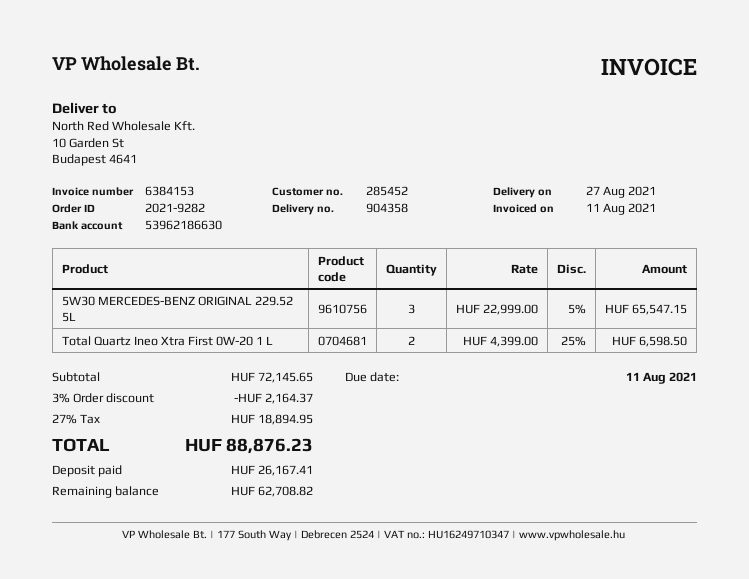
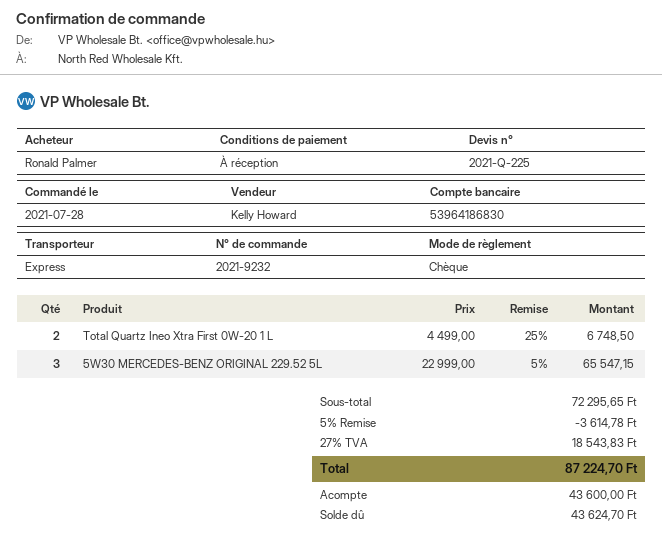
order number: 2021-9282 -> 2021-9232
bank account: 53962186630 -> 53964186830
Total Quartz Ineo Xtra First 0W-20 1 L: 2 x 4399.00 - 25% = 6598.50 -> 2 x 4499.00 - 25% = 6748.50
subtotal: 72145.65 -> 72295.65
discount: 3% = 2164.37 -> 5% = 3614.78
tax: 27% = 18894.95 -> 27% = 18543.83
total: 88876.23 -> 87224.70
deposit: 26167.41 -> 43600.00
balance: 62708.82 -> 43624.70

